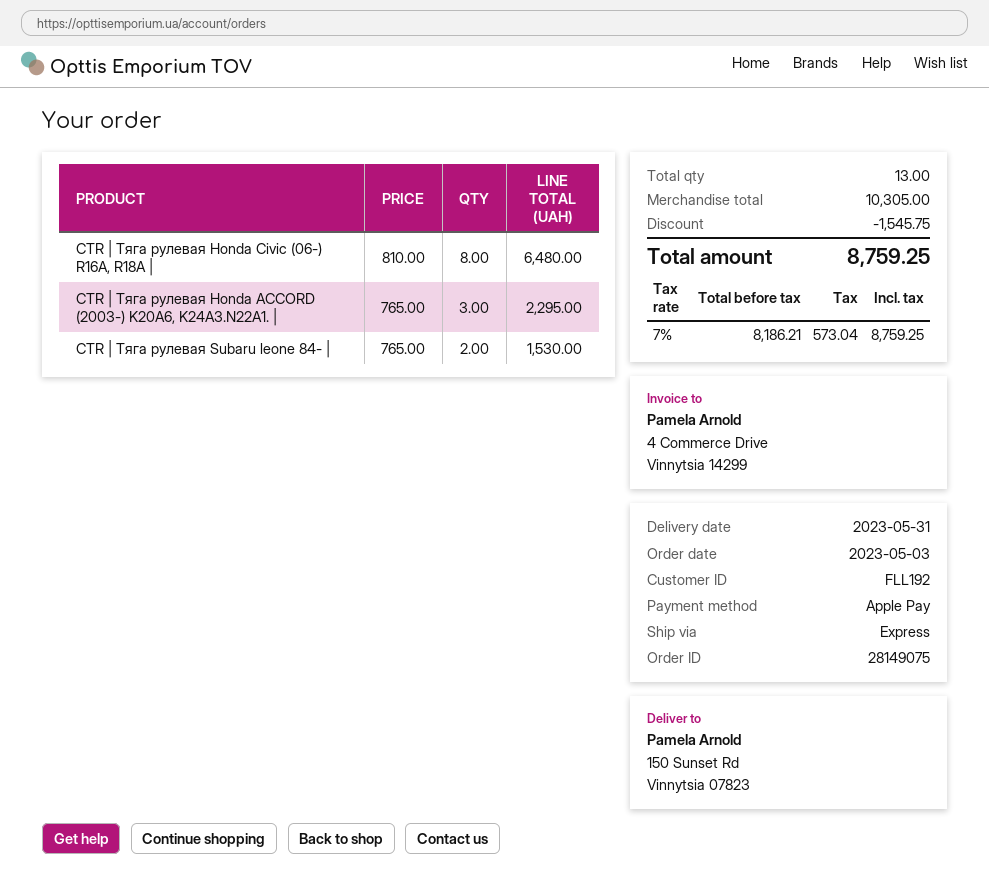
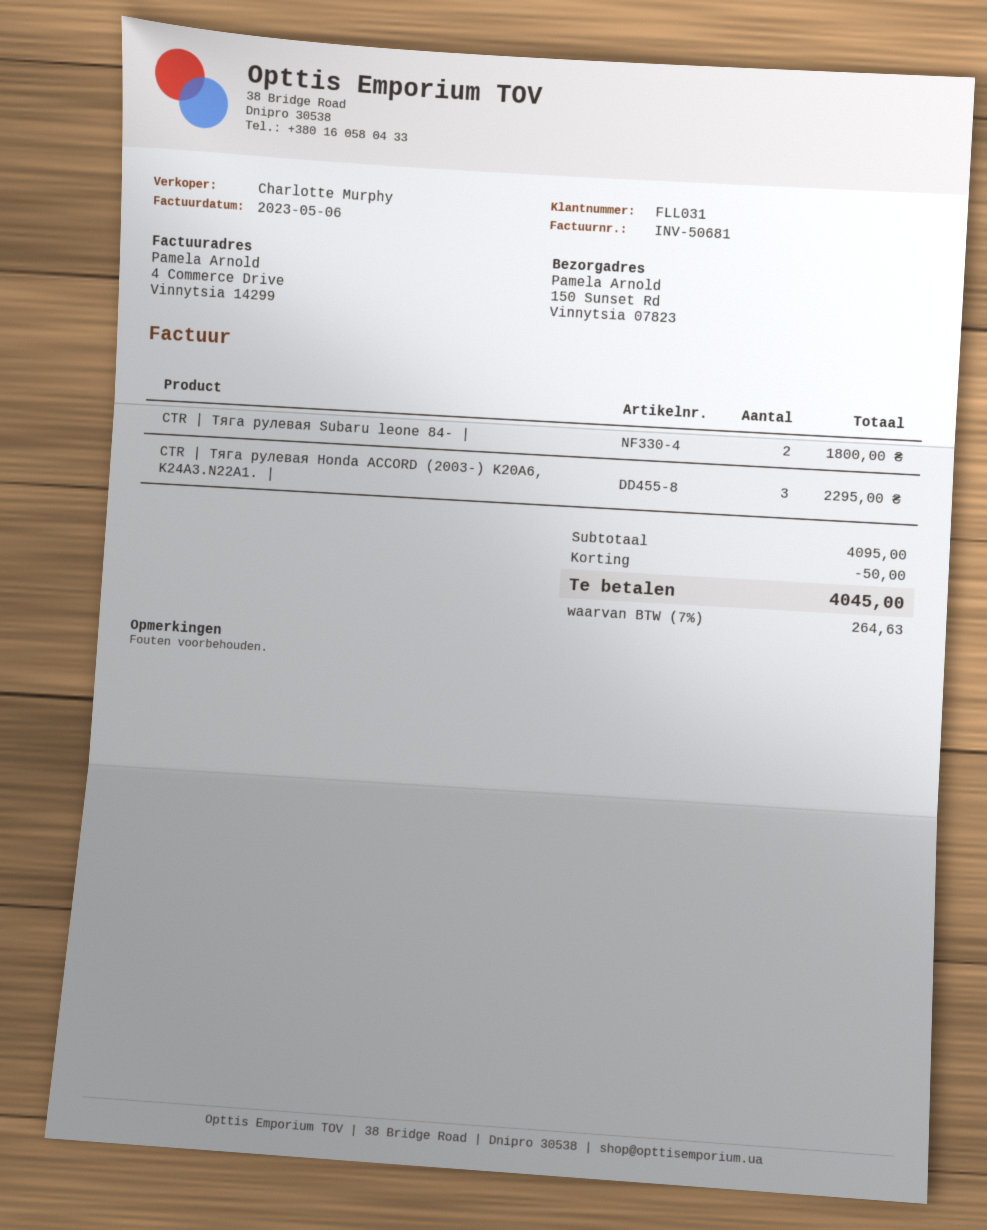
customer number: FLL192 -> FLL031
CTR | Тяга рулевая Honda Civic (06-) R16A, R18A |: 8 for 6480.00 -> none
CTR | Тяга рулевая Subaru leone 84- |: 2 for 1530.00 -> 2 for 1800.00
subtotal: 10305.00 -> 4095.00
discount: 1545.75 -> 50.00
tax: 7% = 573.04 -> 7% = 264.63
total: 8759.25 -> 4045.00

